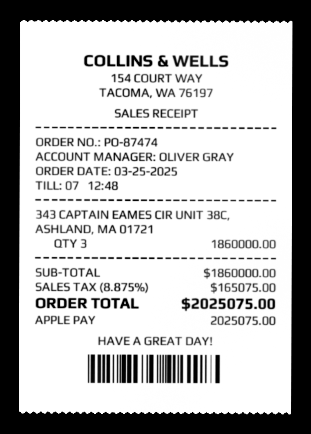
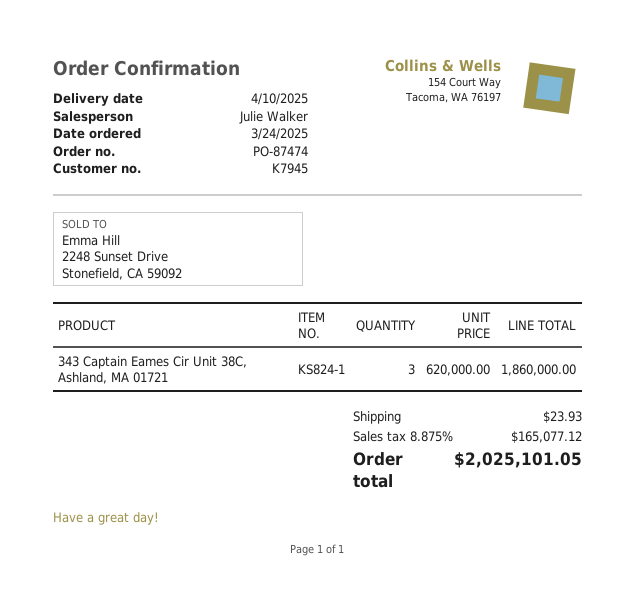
order date: 2025-03-25 -> 2025-03-24
sales rep: OLIVER GRAY -> Julie Walker
shipping: none -> 23.93
tax: 8.875% = 165075.00 -> 8.875% = 165077.12
total: 2025075.00 -> 2025101.05

